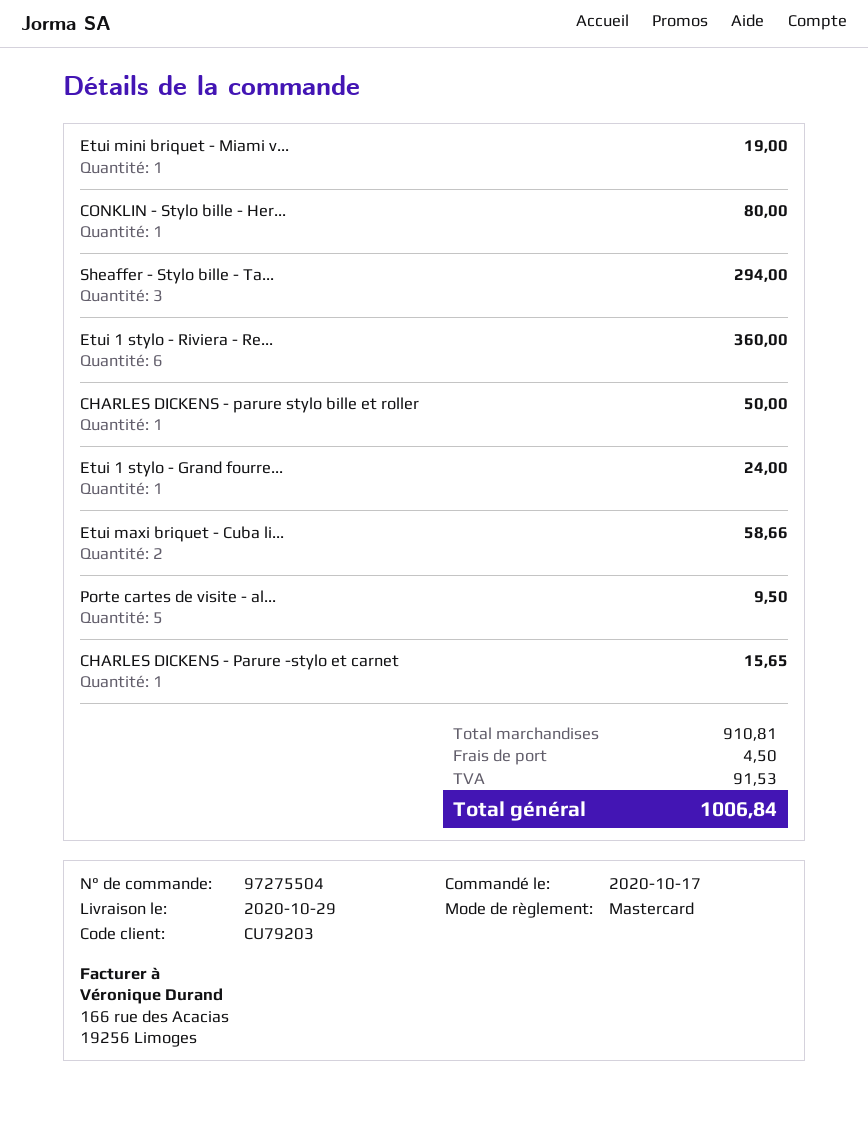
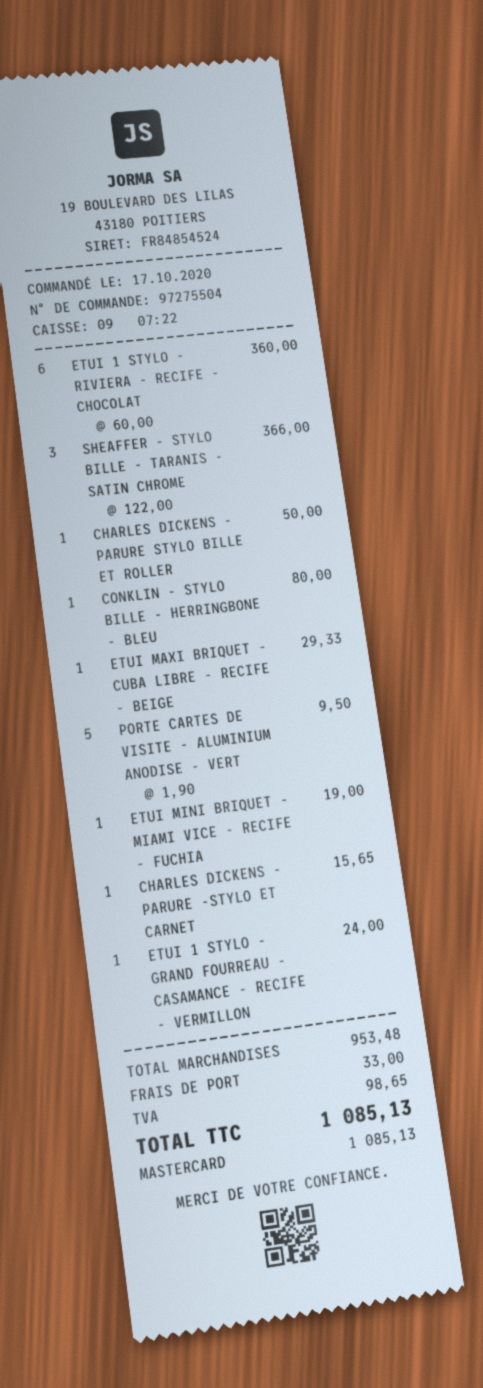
Sheaffer - Stylo bille - Ta...: 3 for 294.00 -> 3 for 366.00
Etui maxi briquet - Cuba li...: 2 for 58.66 -> 1 for 29.33
subtotal: 910.81 -> 953.48
shipping: 4.50 -> 33.00
tax: 91.53 -> 98.65
total: 1006.84 -> 1085.13

